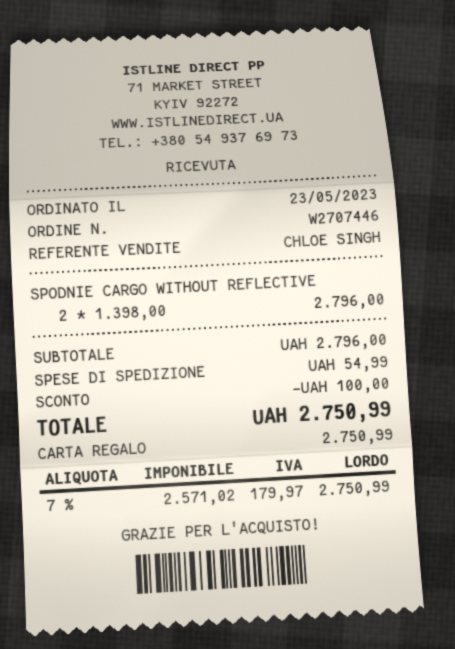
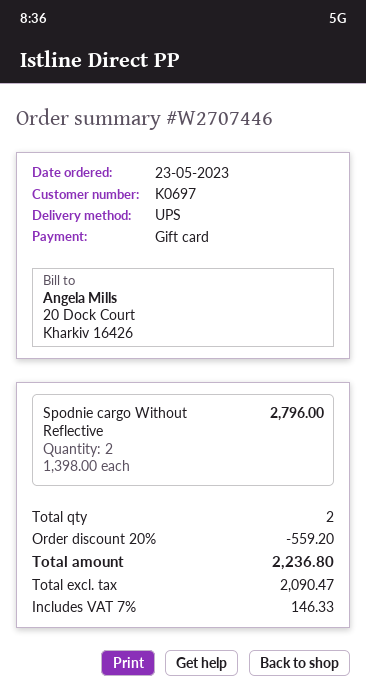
discount: 100.00 -> 559.20
shipping: 54.99 -> none
net: 2571.02 -> 2090.47
tax: 7% = 179.97 -> 7% = 146.33
total: 2750.99 -> 2236.80

